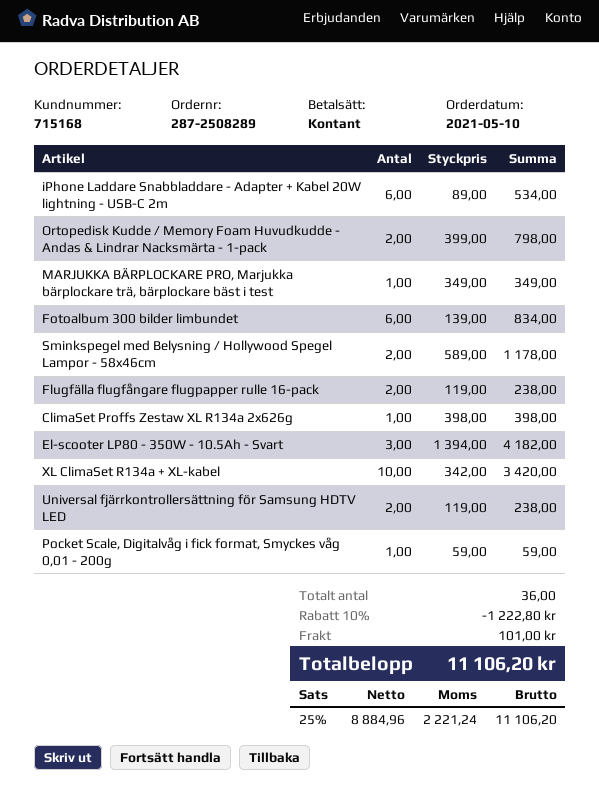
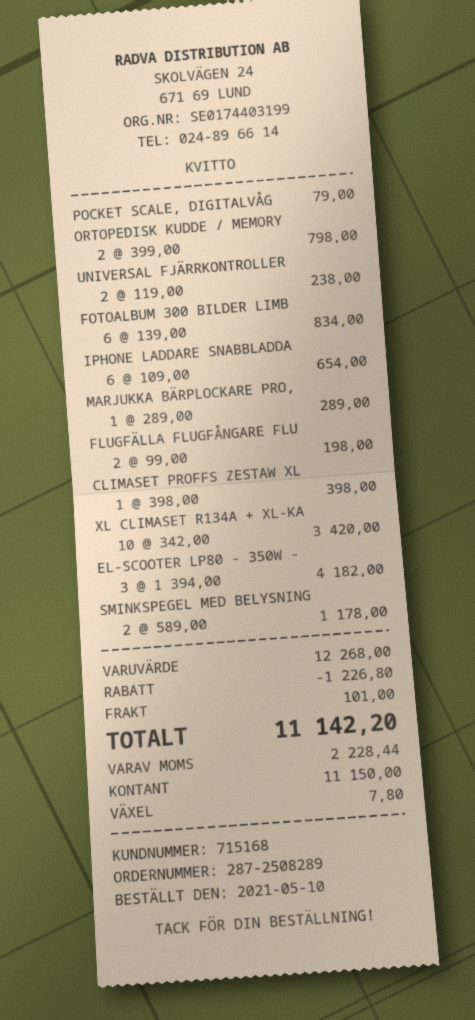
iPhone Laddare Snabbladdare - Adapter + Kabel 20W lightning - USB-C 2m: 6 x 89.00 = 534.00 -> 6 x 109.00 = 654.00
MARJUKKA BÄRPLOCKARE PRO, Marjukka bärplockare trä, bärplockare bäst i test: 1 x 349.00 = 349.00 -> 1 x 289.00 = 289.00
Flugfälla flugfångare flugpapper rulle 16-pack: 2 x 119.00 = 238.00 -> 2 x 99.00 = 198.00
Pocket Scale, Digitalvåg i fick format, Smyckes våg 0,01 - 200g: 1 x 59.00 = 59.00 -> 1 x 79.00 = 79.00
discount: 1222.80 -> 1226.80
tax: 2221.24 -> 2228.44
total: 11106.20 -> 11142.20

